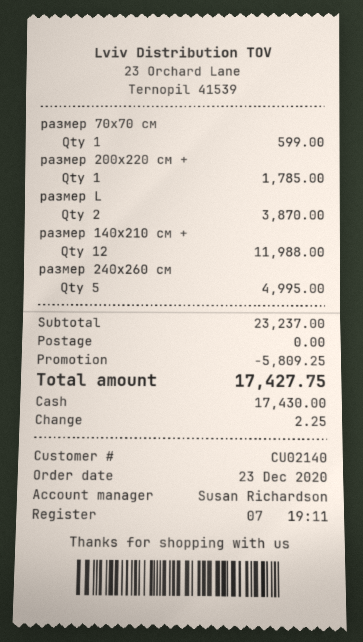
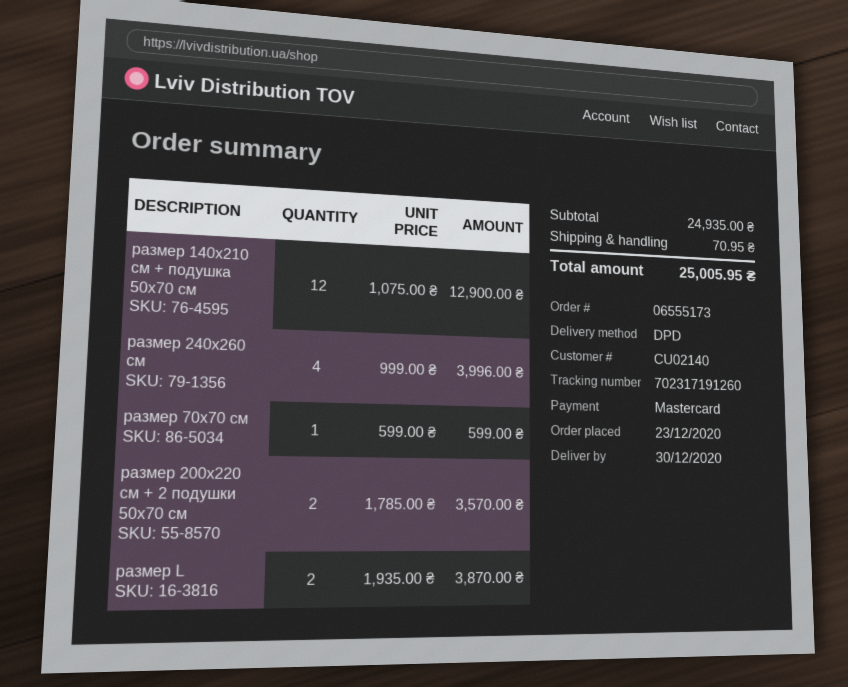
payment method: cash -> Mastercard
размер 200х220 см +: 1 for 1785.00 -> 2 for 3570.00
размер 140х210 см +: 12 for 11988.00 -> 12 for 12900.00
размер 240х260 см: 5 for 4995.00 -> 4 for 3996.00
subtotal: 23237.00 -> 24935.00
discount: 5809.25 -> none
shipping: 0.00 -> 70.95
total: 17427.75 -> 25005.95

